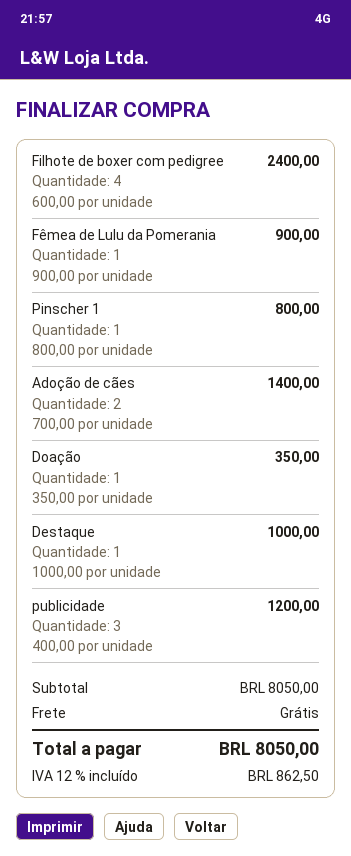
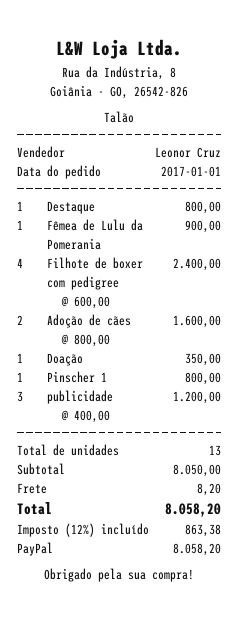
Adoção de cães: 2 x 700.00 = 1400.00 -> 2 x 800.00 = 1600.00
Destaque: 1 x 1000.00 = 1000.00 -> 1 x 800.00 = 800.00
shipping: 0.00 -> 8.20
tax: 12% = 862.50 -> 12% = 863.38
total: 8050.00 -> 8058.20

